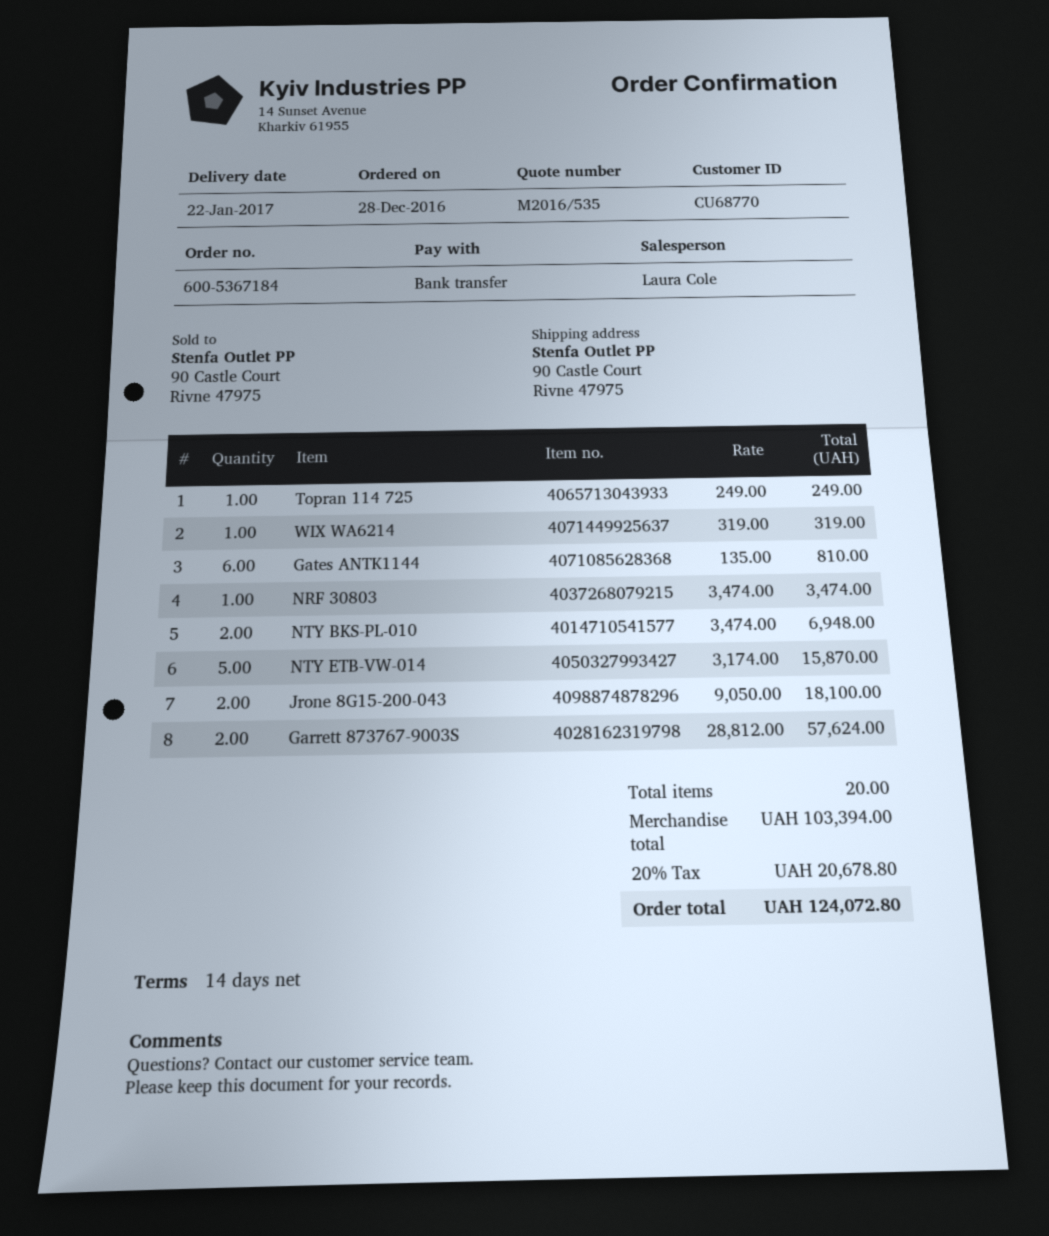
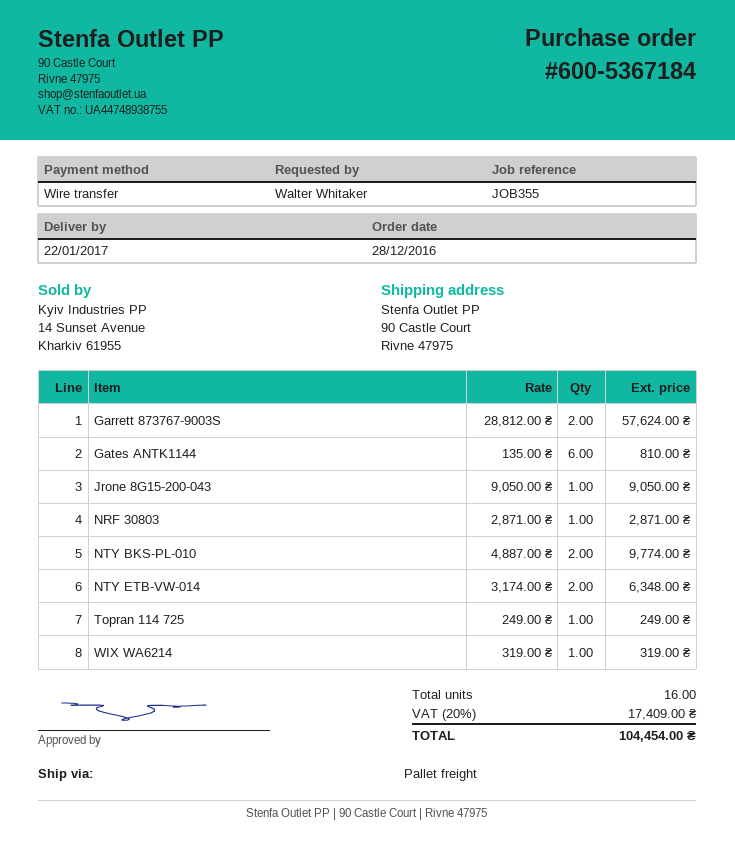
NRF 30803: 1 x 3474.00 = 3474.00 -> 1 x 2871.00 = 2871.00
NTY BKS-PL-010: 2 x 3474.00 = 6948.00 -> 2 x 4887.00 = 9774.00
NTY ETB-VW-014: 5 x 3174.00 = 15870.00 -> 2 x 3174.00 = 6348.00
Jrone 8G15-200-043: 2 x 9050.00 = 18100.00 -> 1 x 9050.00 = 9050.00
total quantity: 20 -> 16
tax: 20% = 20678.80 -> 20% = 17409.00
total: 124072.80 -> 104454.00

